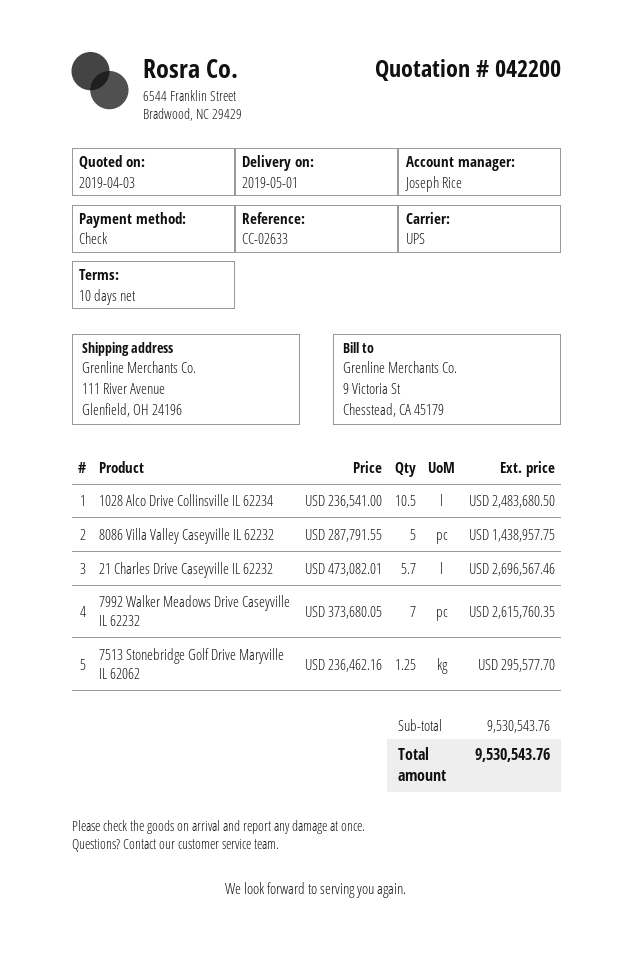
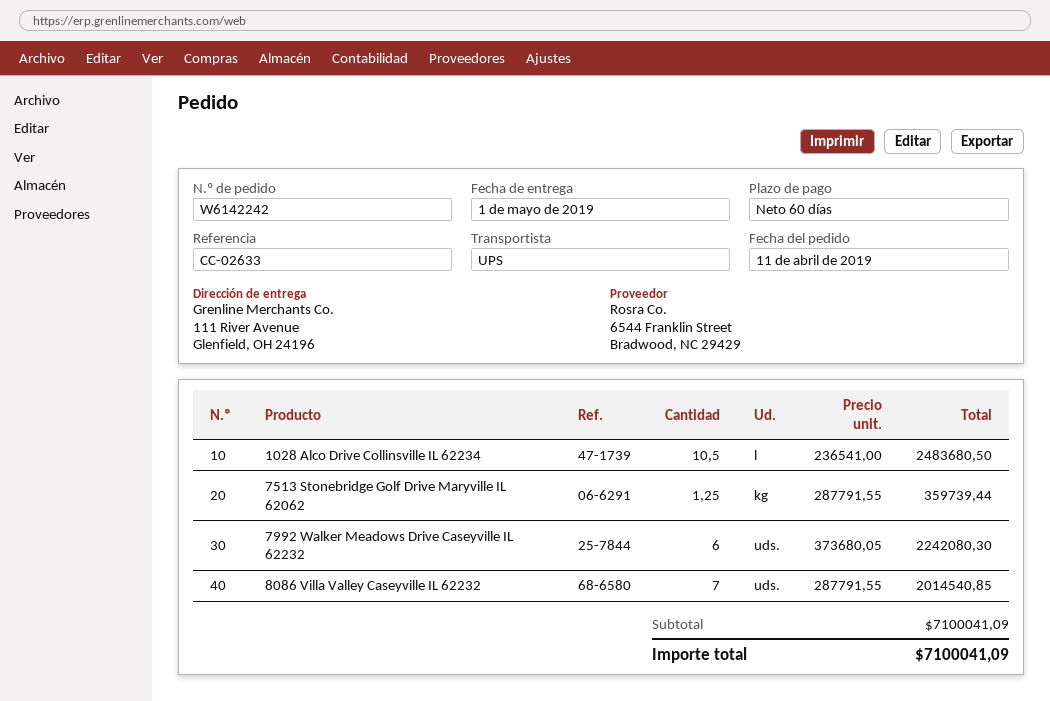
payment terms: 10 days -> 60 days
8086 Villa Valley Caseyville IL 62232: 5 x 287791.55 = 1438957.75 -> 7 x 287791.55 = 2014540.85
21 Charles Drive Caseyville IL 62232: 5.7 x 473082.01 = 2696567.46 -> none
7992 Walker Meadows Drive Caseyville IL 62232: 7 x 373680.05 = 2615760.35 -> 6 x 373680.05 = 2242080.30
7513 Stonebridge Golf Drive Maryville IL 62062: 1.25 x 236462.16 = 295577.70 -> 1.25 x 287791.55 = 359739.44
subtotal: 9530543.76 -> 7100041.09
total: 9530543.76 -> 7100041.09

